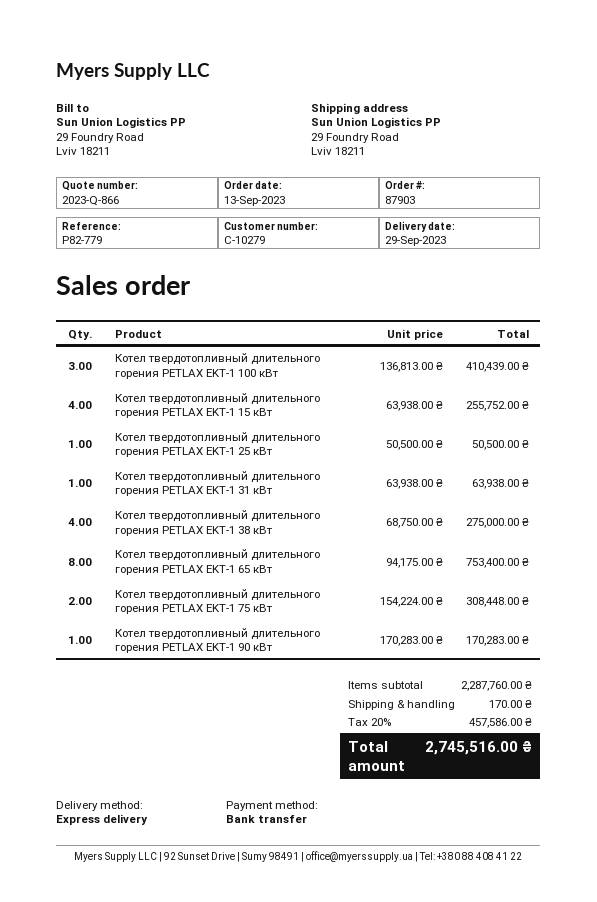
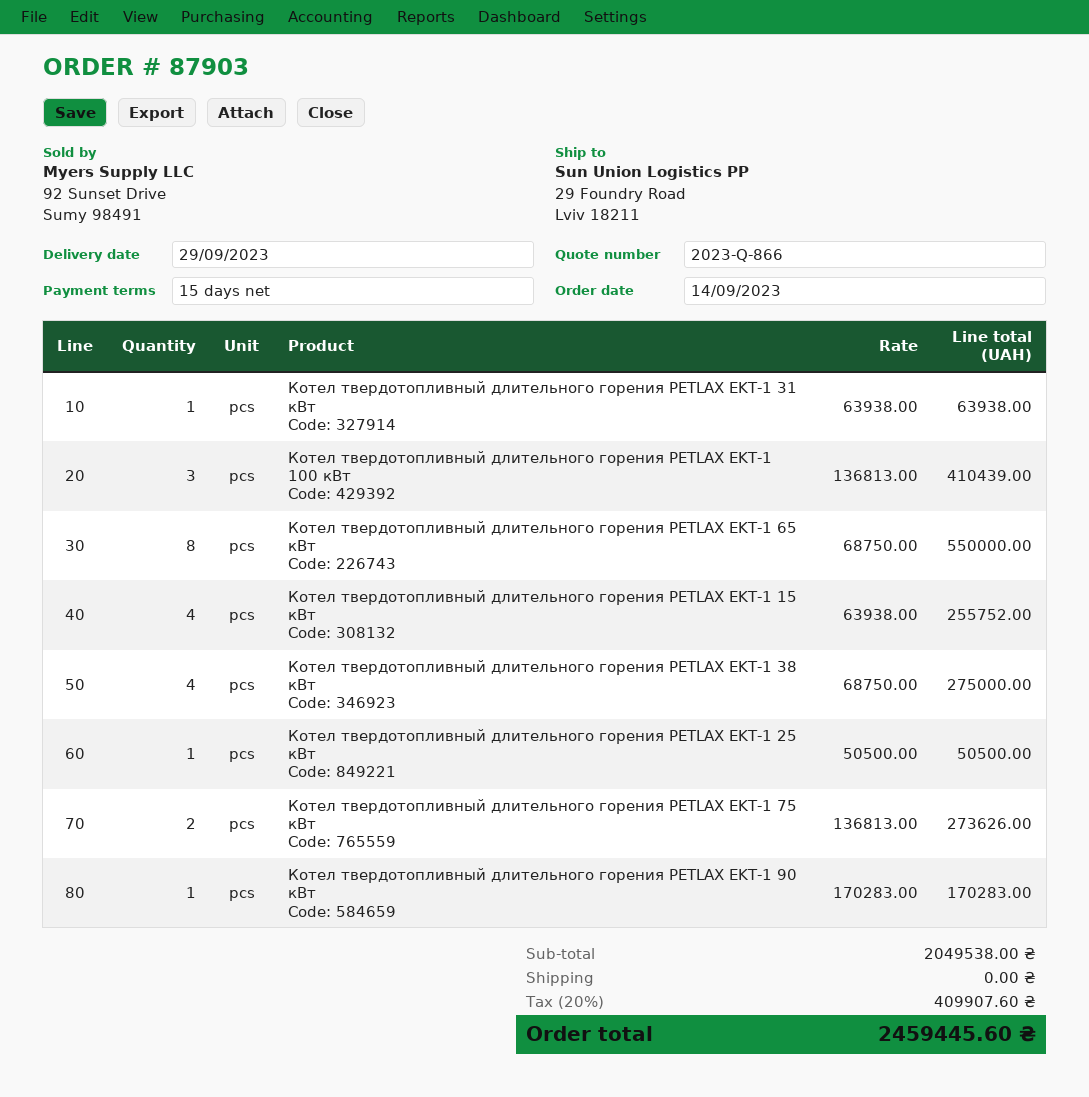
order date: 2023-09-13 -> 2023-09-14
Котел твердотопливный длительного горения PETLAX EKT-1 65 кВт: 8 x 94175.00 = 753400.00 -> 8 x 68750.00 = 550000.00
Котел твердотопливный длительного горения PETLAX EKT-1 75 кВт: 2 x 154224.00 = 308448.00 -> 2 x 136813.00 = 273626.00
subtotal: 2287760.00 -> 2049538.00
shipping: 170.00 -> 0.00
tax: 20% = 457586.00 -> 20% = 409907.60
total: 2745516.00 -> 2459445.60

